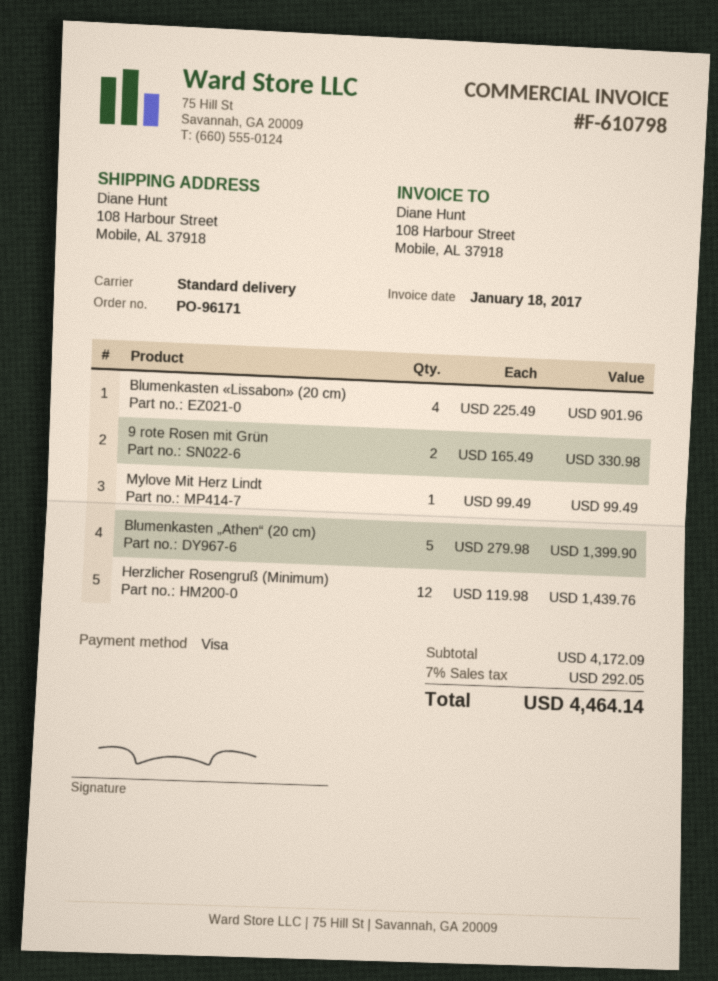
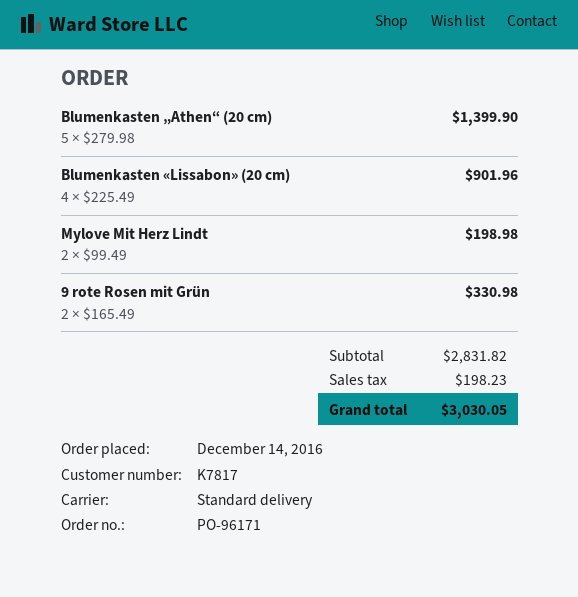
Mylove Mit Herz Lindt: 1 x 99.49 = 99.49 -> 2 x 99.49 = 198.98
Herzlicher Rosengruß (Minimum): 12 x 119.98 = 1439.76 -> none
subtotal: 4172.09 -> 2831.82
tax: 292.05 -> 198.23
total: 4464.14 -> 3030.05

